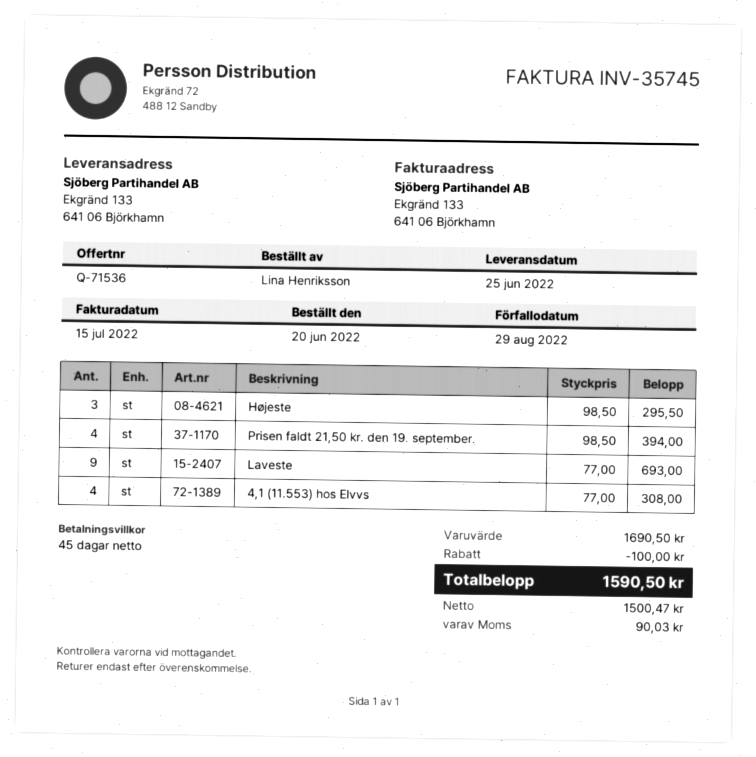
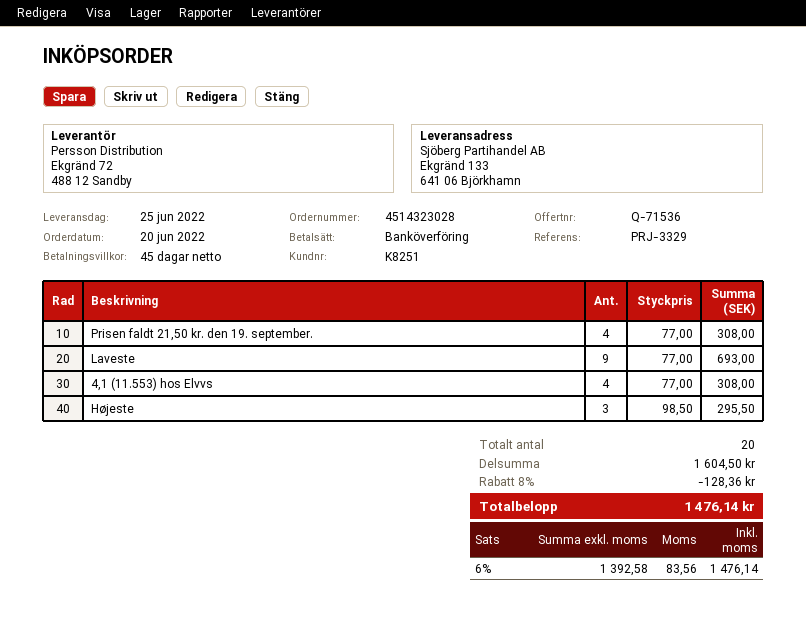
Prisen faldt 21,50 kr. den 19. september.: 4 x 98.50 = 394.00 -> 4 x 77.00 = 308.00
subtotal: 1690.50 -> 1604.50
discount: 100.00 -> 128.36
net: 1500.47 -> 1392.58
tax: 90.03 -> 83.56
total: 1590.50 -> 1476.14

